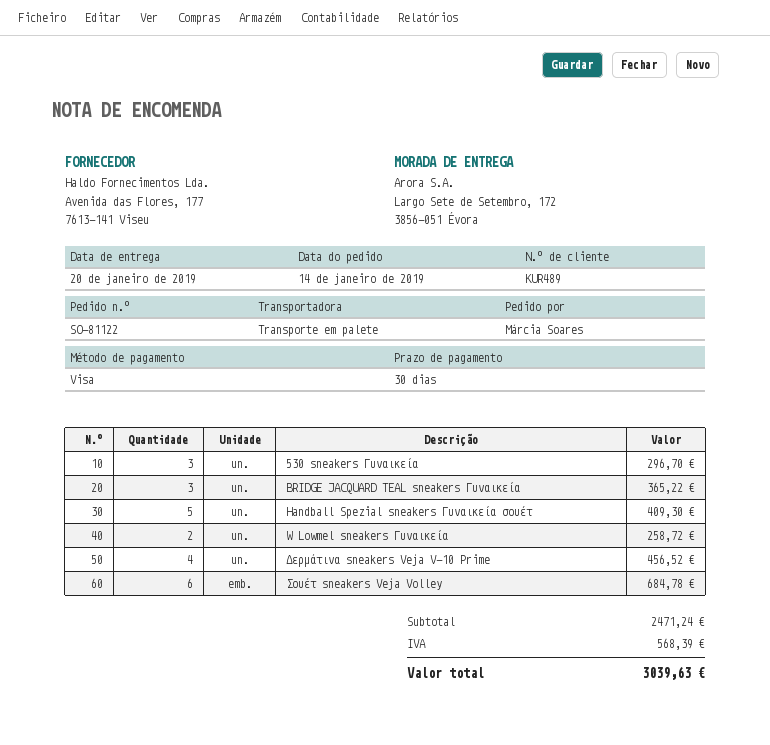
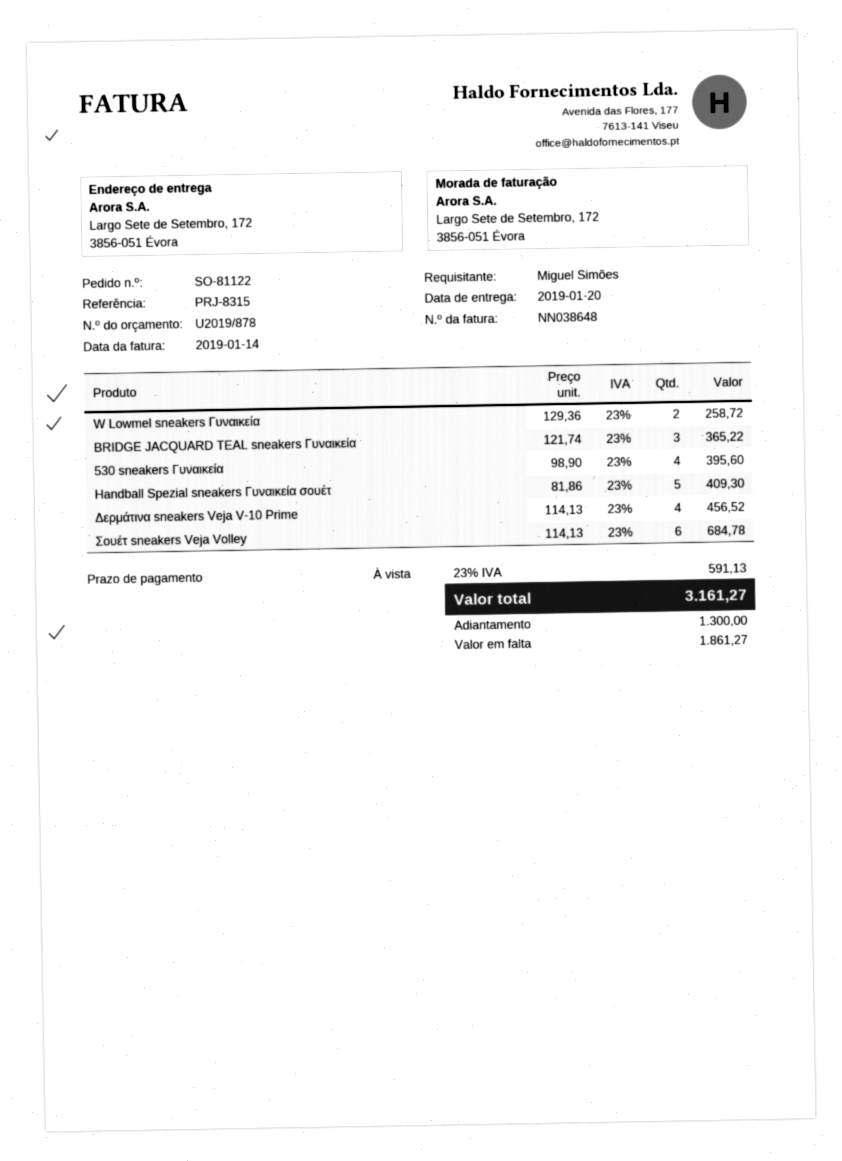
payment terms: 30 days -> on receipt
ordered by: Márcia Soares -> Miguel Simões
530 sneakers Γυναικεία: 3 for 296.70 -> 4 for 395.60
tax: 568.39 -> 591.13
total: 3039.63 -> 3161.27

